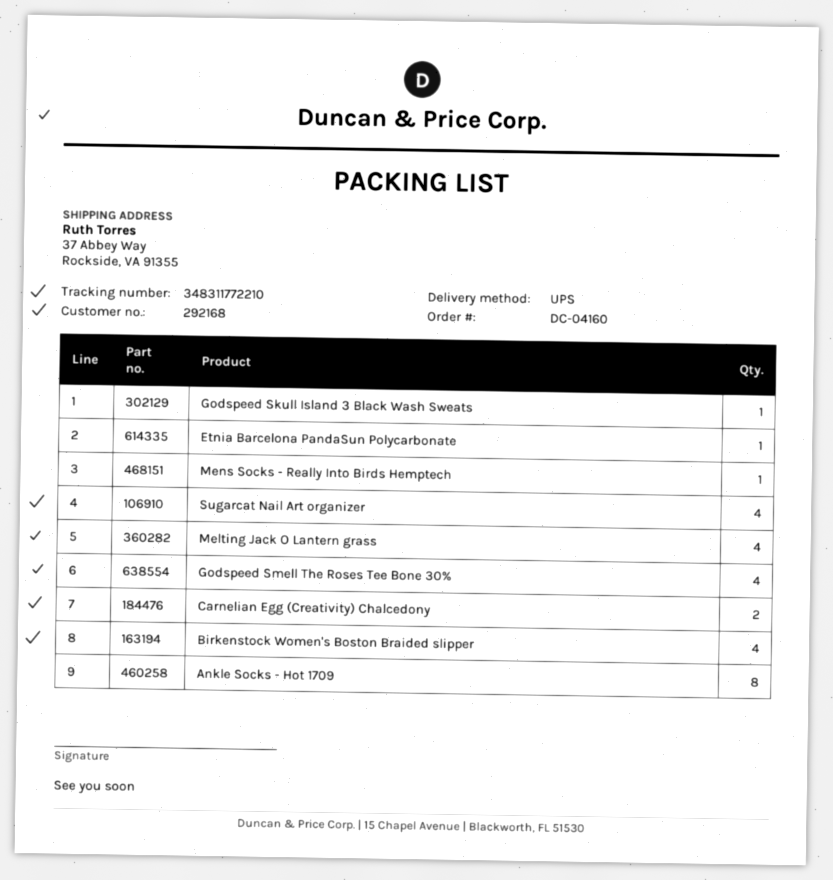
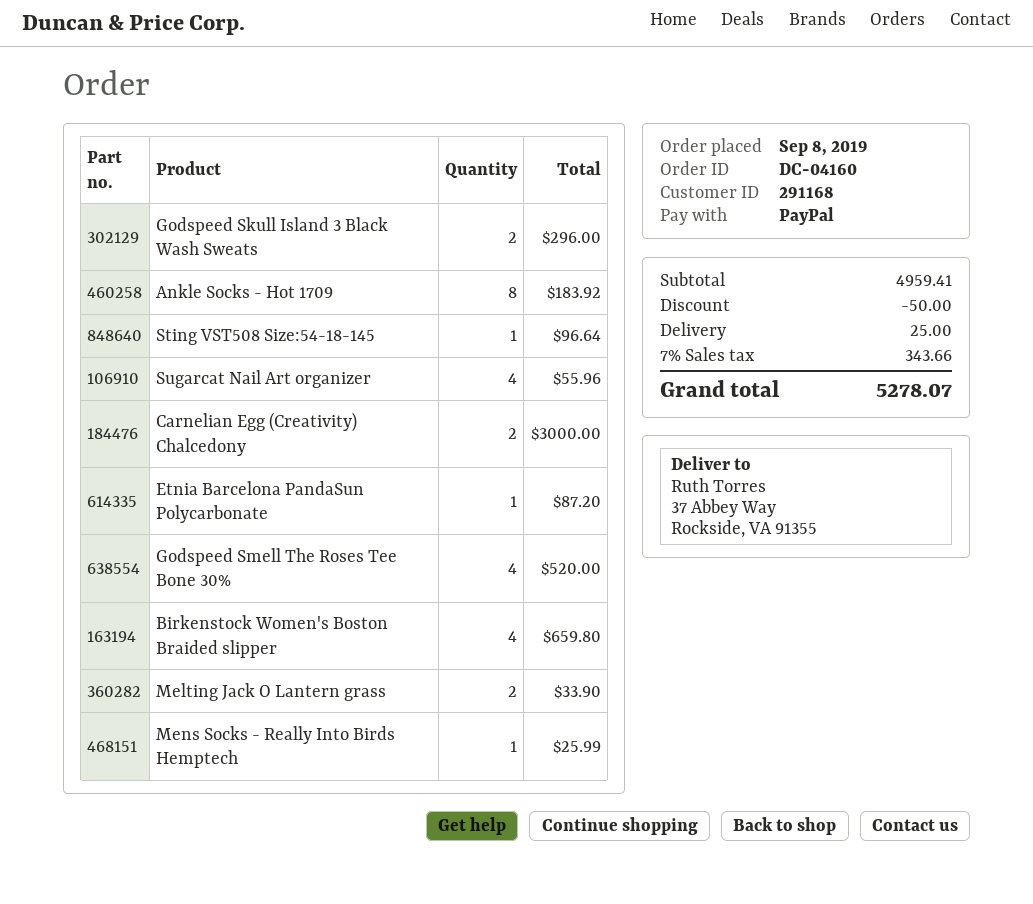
customer number: 292168 -> 291168
Godspeed Skull Island 3 Black Wash Sweats: 1 -> 2
Melting Jack O Lantern grass: 4 -> 2
Sting VST508 Size:54-18-145: none -> 1

